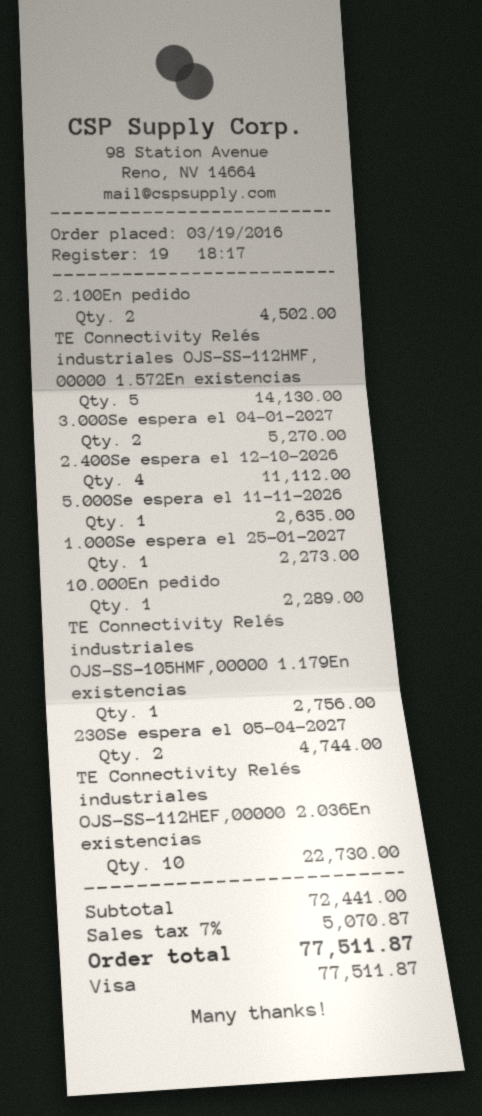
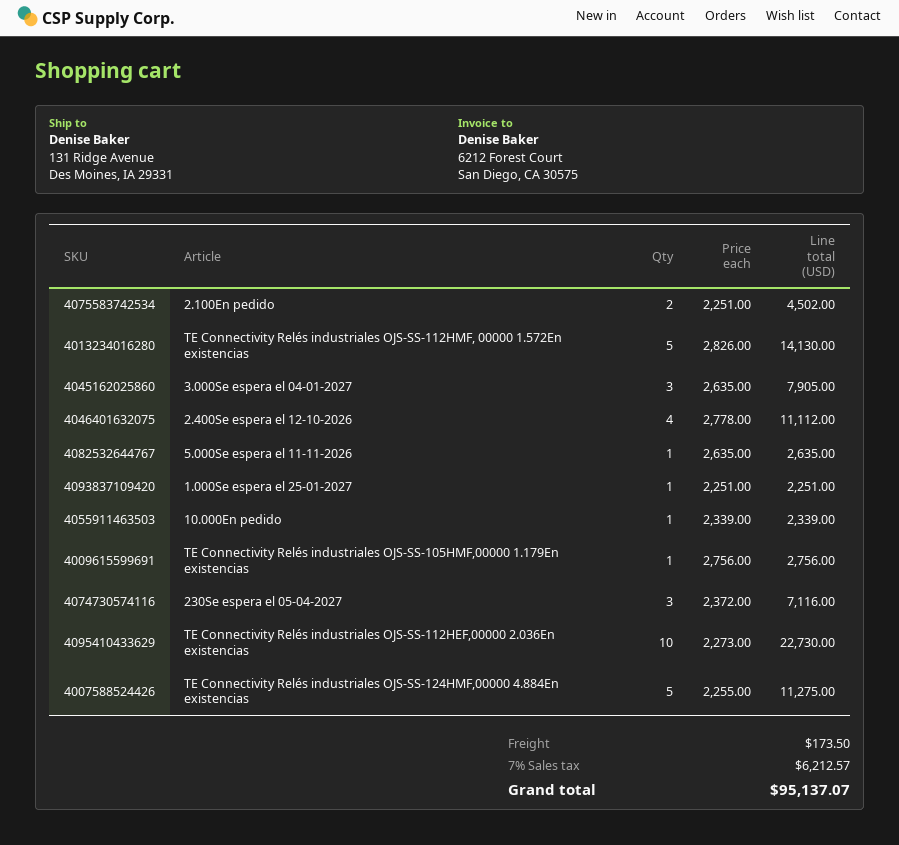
3.000Se espera el 04-01-2027: 2 for 5270.00 -> 3 for 7905.00
1.000Se espera el 25-01-2027: 1 for 2273.00 -> 1 for 2251.00
10.000En pedido: 1 for 2289.00 -> 1 for 2339.00
230Se espera el 05-04-2027: 2 for 4744.00 -> 3 for 7116.00
TE Connectivity Relés industriales OJS-SS-124HMF,00000 4.884En existencias: none -> 5 for 11275.00
shipping: none -> 173.50
tax: 7% = 5070.87 -> 7% = 6212.57
total: 77511.87 -> 95137.07

